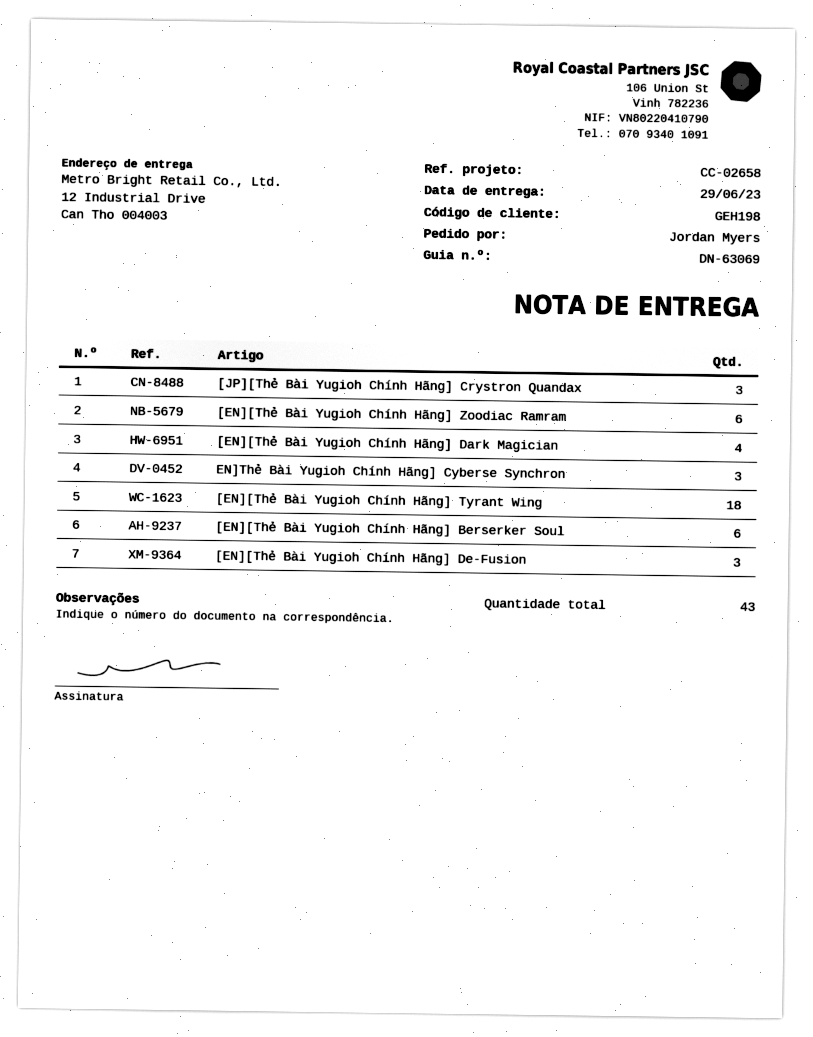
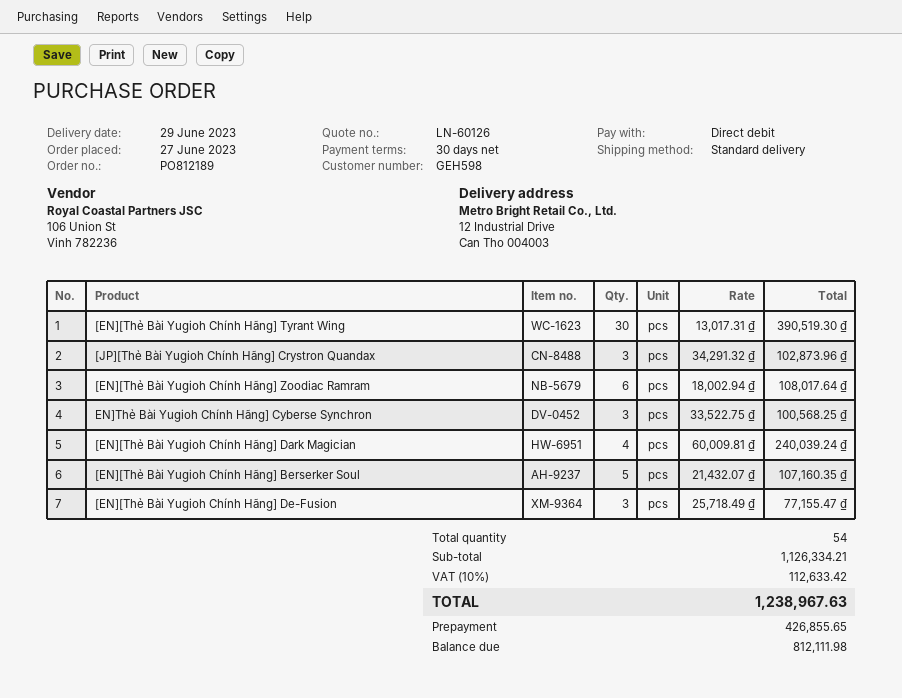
customer number: GEH198 -> GEH598
[EN][Thẻ Bài Yugioh Chính Hãng] Tyrant Wing: 18 -> 30
[EN][Thẻ Bài Yugioh Chính Hãng] Berserker Soul: 6 -> 5
total quantity: 43 -> 54

